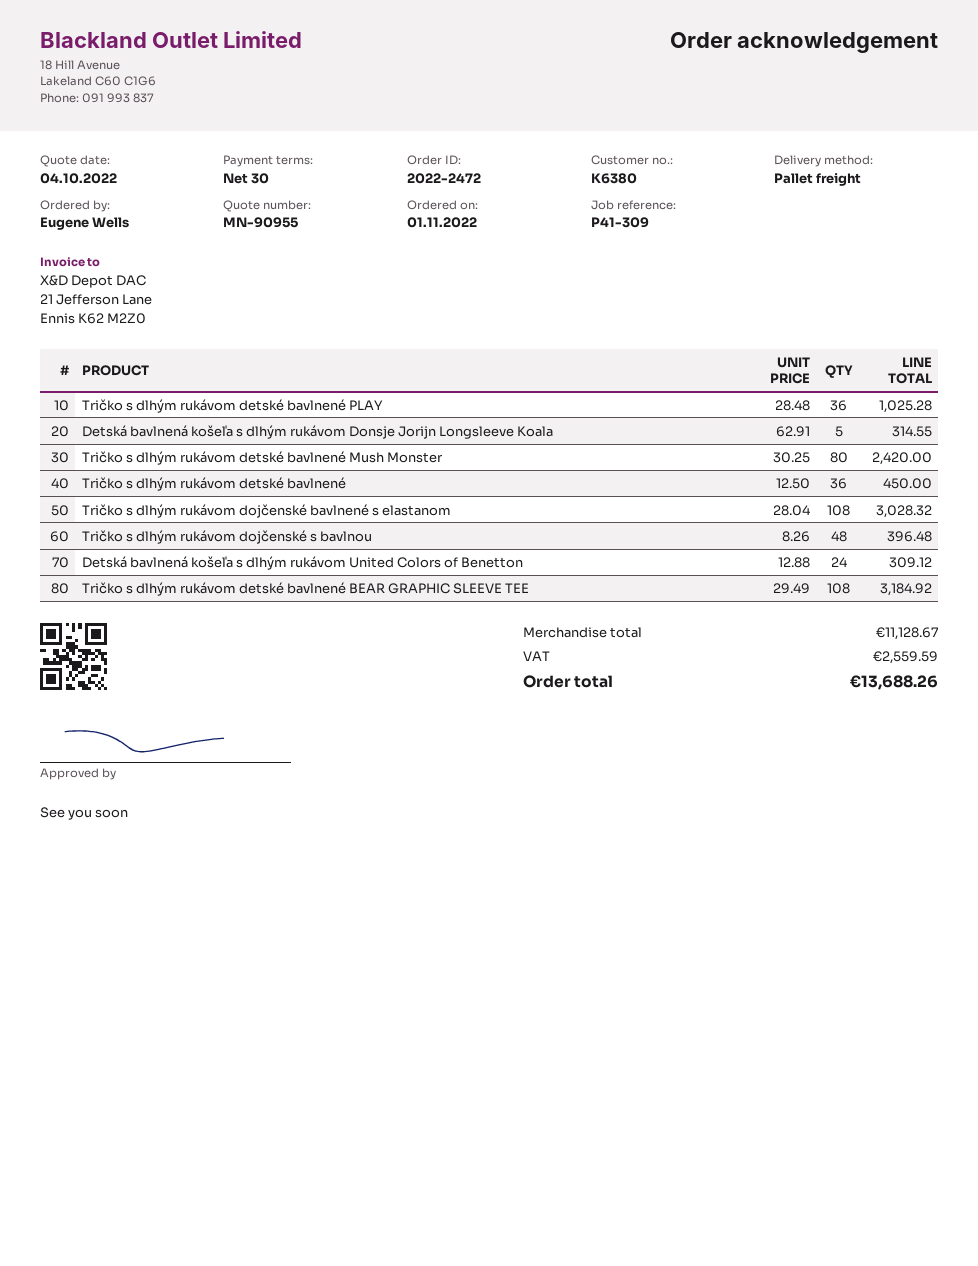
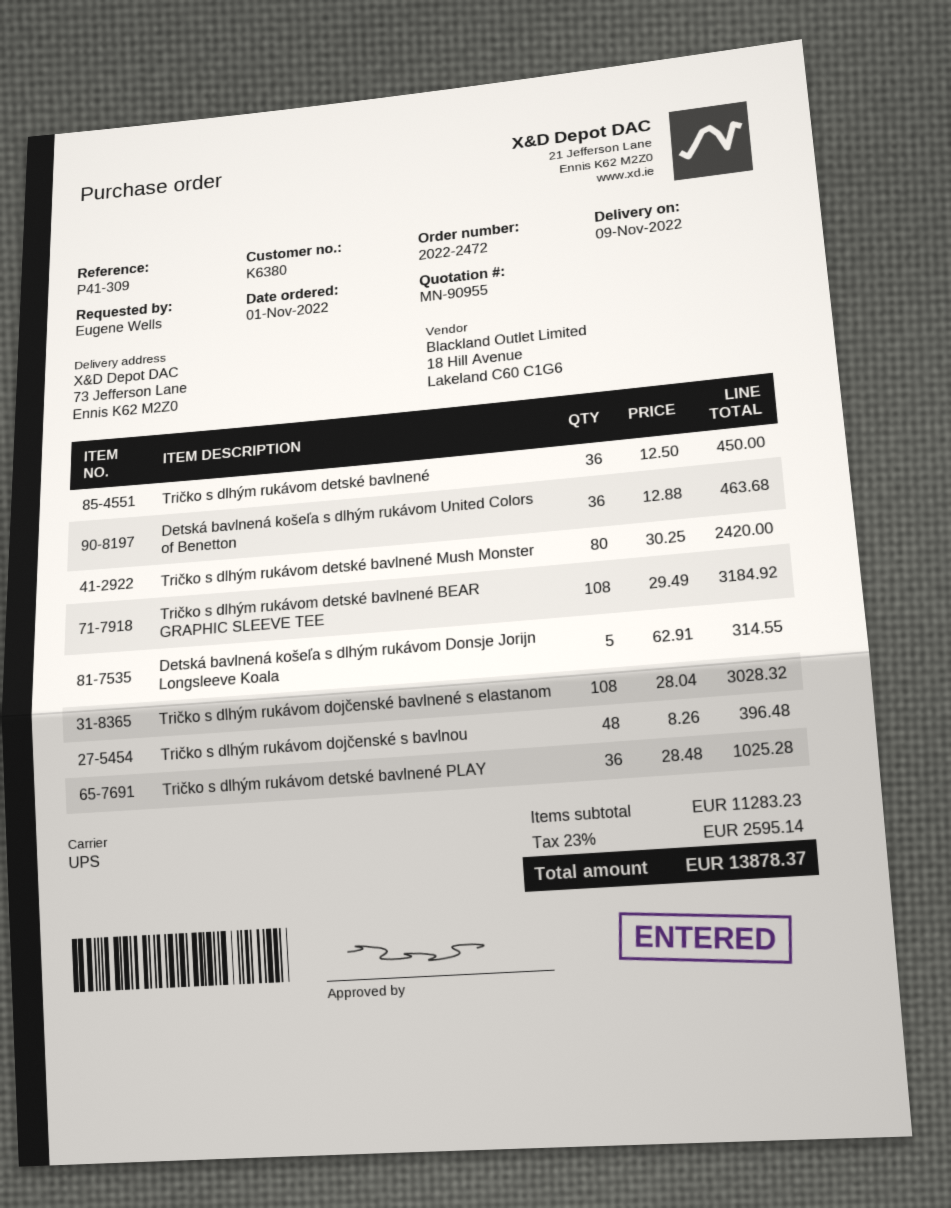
shipping method: pallet freight -> UPS
Detská bavlnená košeľa s dlhým rukávom United Colors of Benetton: 24 x 12.88 = 309.12 -> 36 x 12.88 = 463.68
subtotal: 11128.67 -> 11283.23
tax: 2559.59 -> 2595.14
total: 13688.26 -> 13878.37

